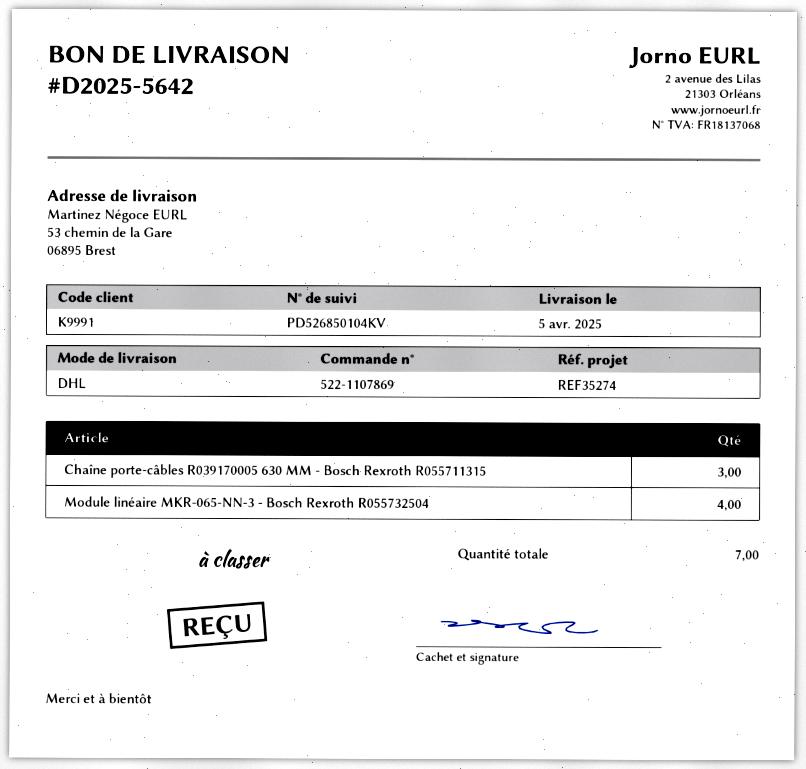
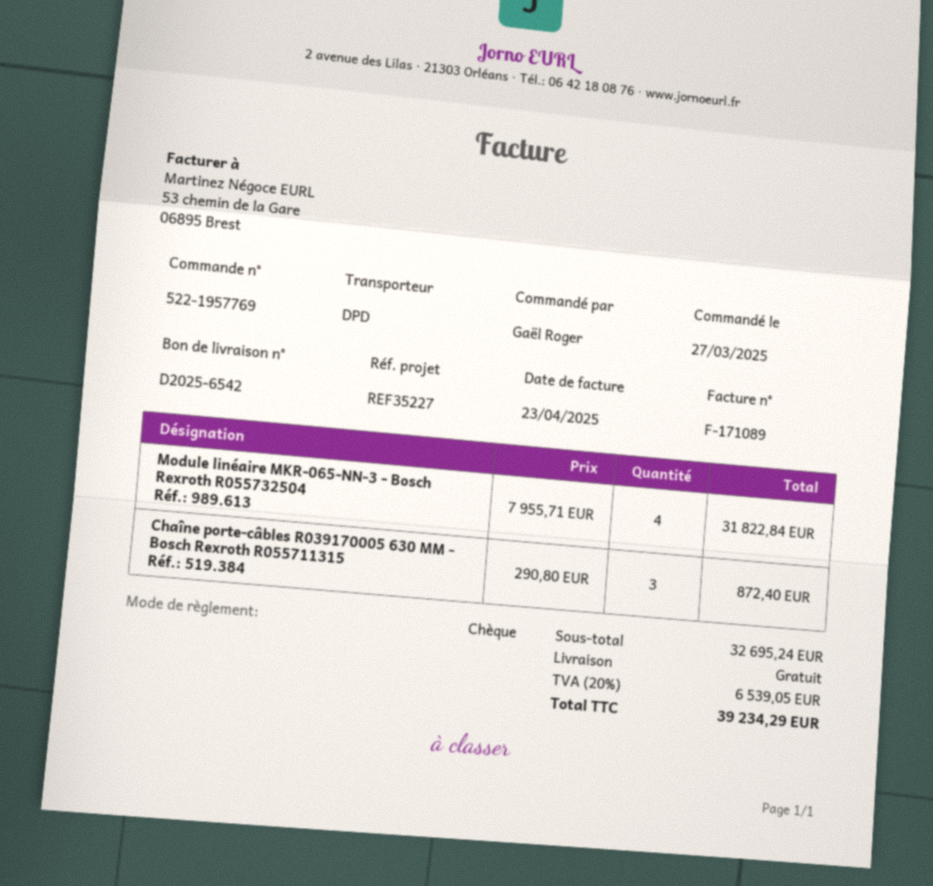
order number: 522-1107869 -> 522-1957769
delivery note number: D2025-5642 -> D2025-6542
reference: REF35274 -> REF35227
shipping method: DHL -> DPD

